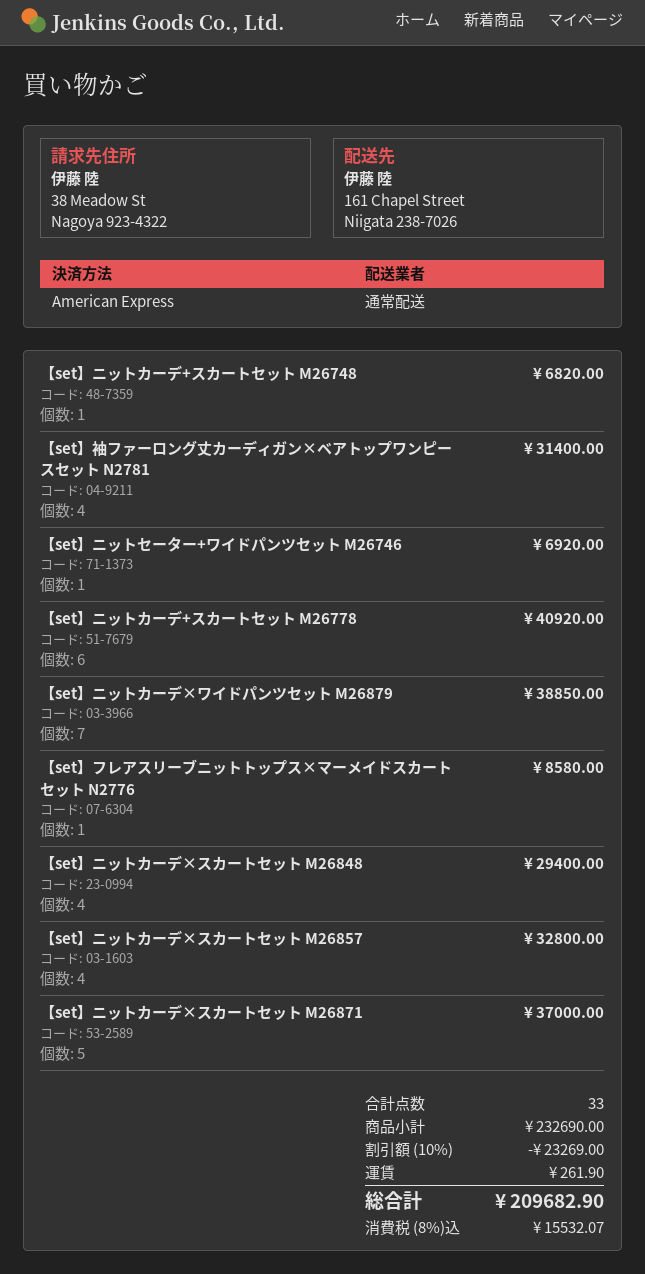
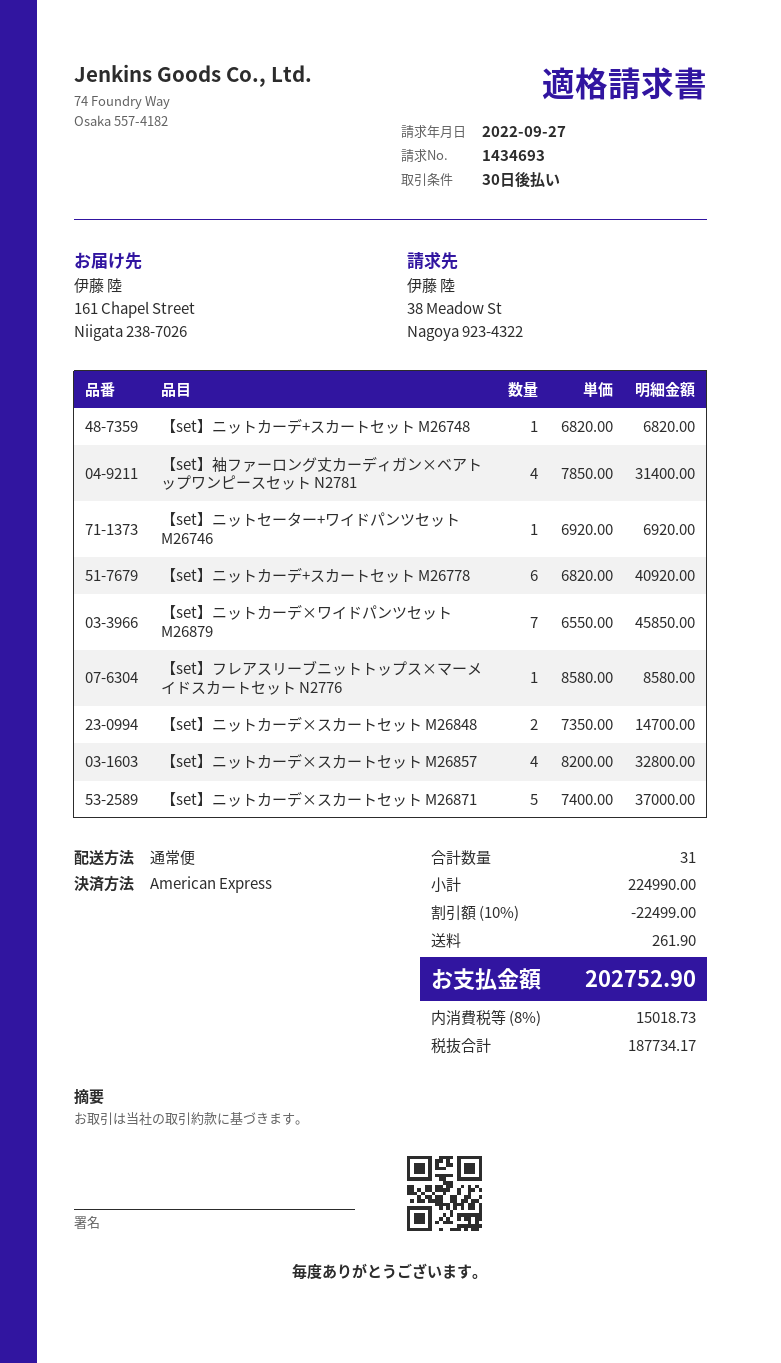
【set】ニットカーデ×ワイドパンツセット M26879: 7 for 38850.00 -> 7 for 45850.00
【set】ニットカーデ×スカートセット M26848: 4 for 29400.00 -> 2 for 14700.00
total quantity: 33 -> 31
subtotal: 232690.00 -> 224990.00
discount: 10% = 23269.00 -> 10% = 22499.00
tax: 8% = 15532.07 -> 8% = 15018.73
total: 209682.90 -> 202752.90

